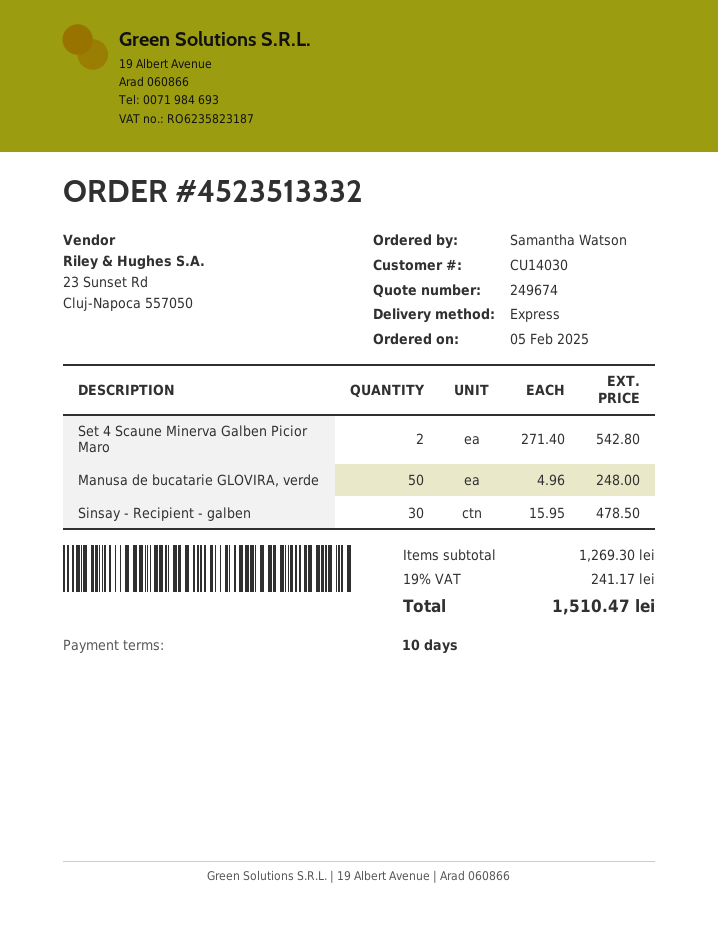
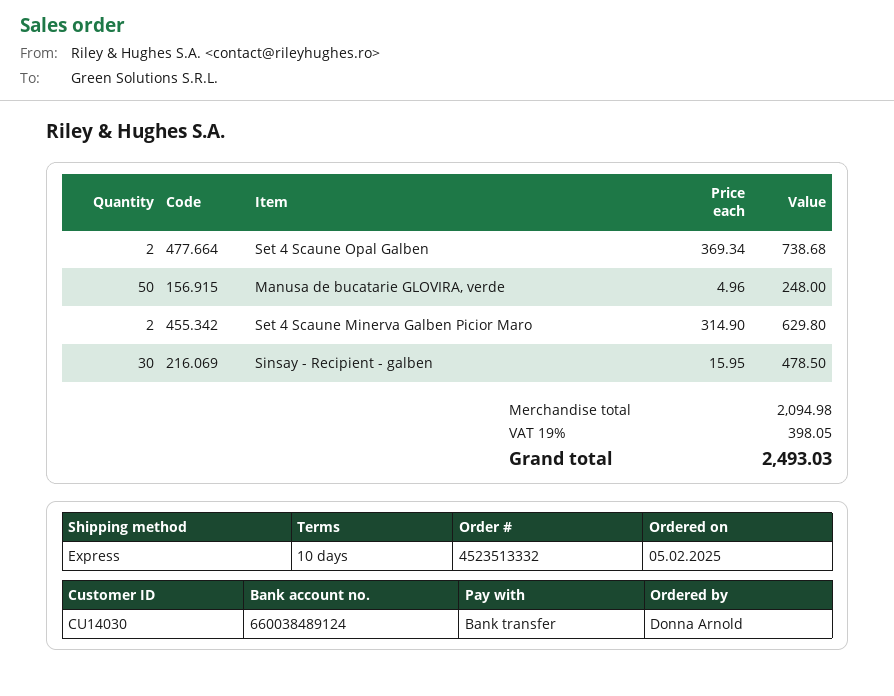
ordered by: Samantha Watson -> Donna Arnold
Set 4 Scaune Minerva Galben Picior Maro: 2 x 271.40 = 542.80 -> 2 x 314.90 = 629.80
Set 4 Scaune Opal Galben: none -> 2 x 369.34 = 738.68
subtotal: 1269.30 -> 2094.98
tax: 19% = 241.17 -> 19% = 398.05
total: 1510.47 -> 2493.03

